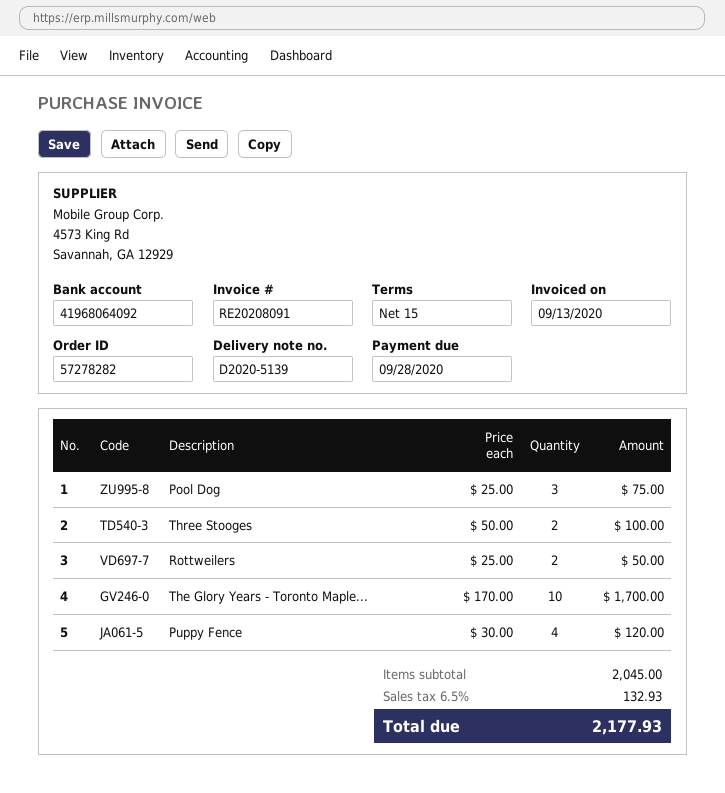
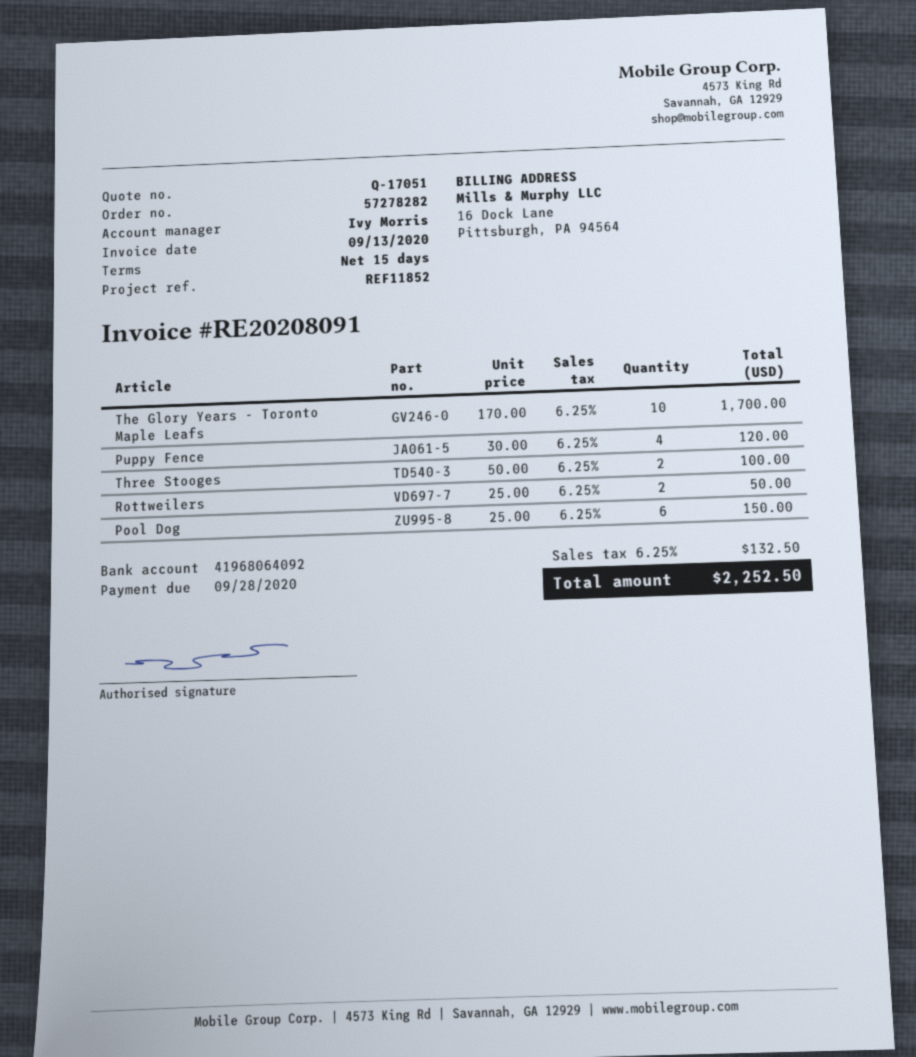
Pool Dog: 3 x 25.00 = 75.00 -> 6 x 25.00 = 150.00
tax: 6.5% = 132.93 -> 6.25% = 132.50
total: 2177.93 -> 2252.50

